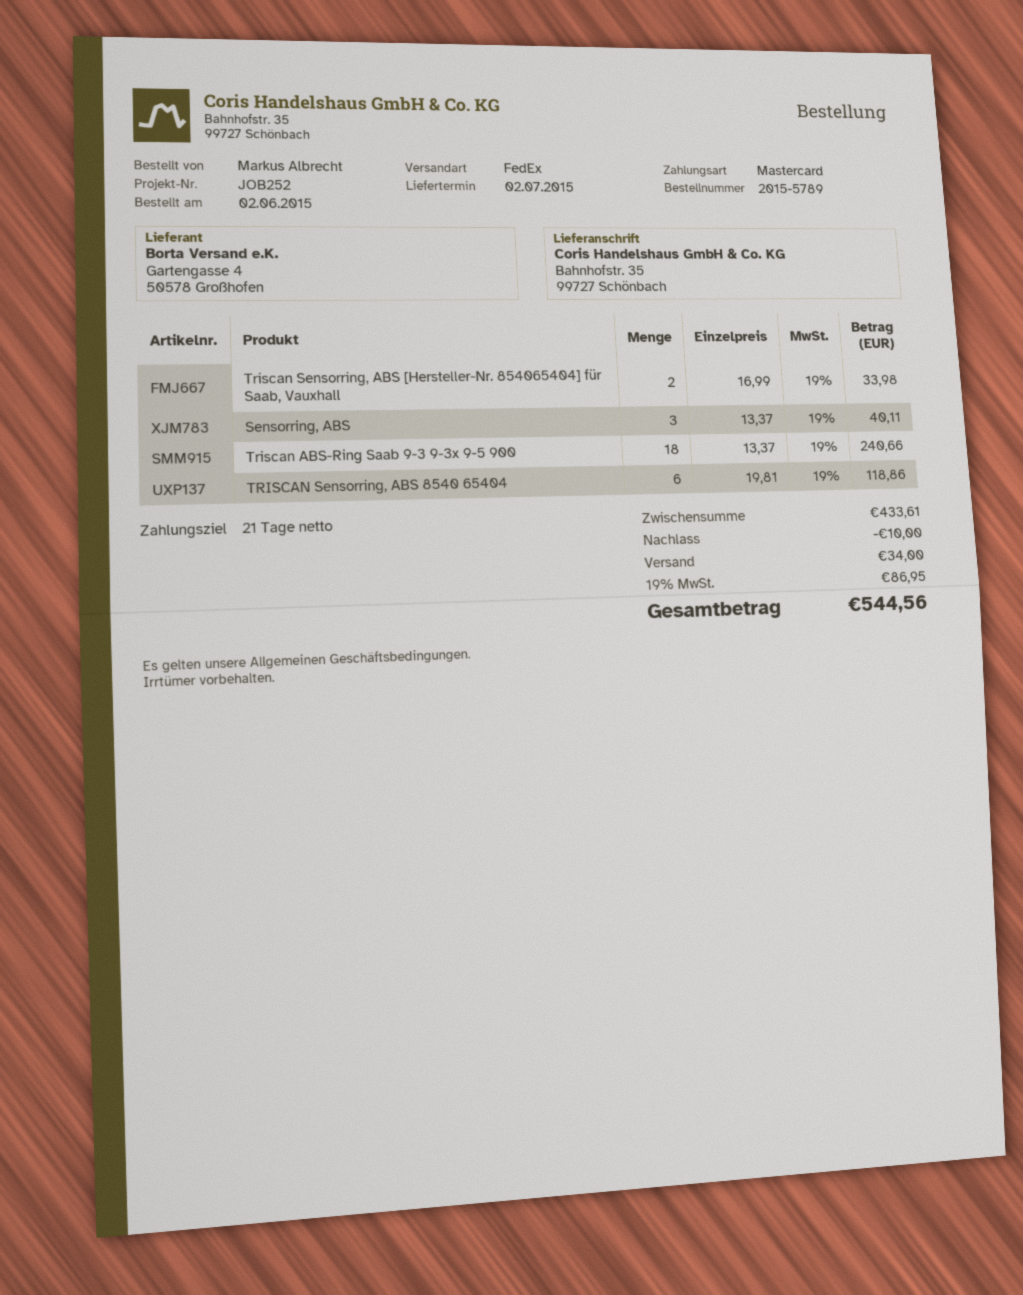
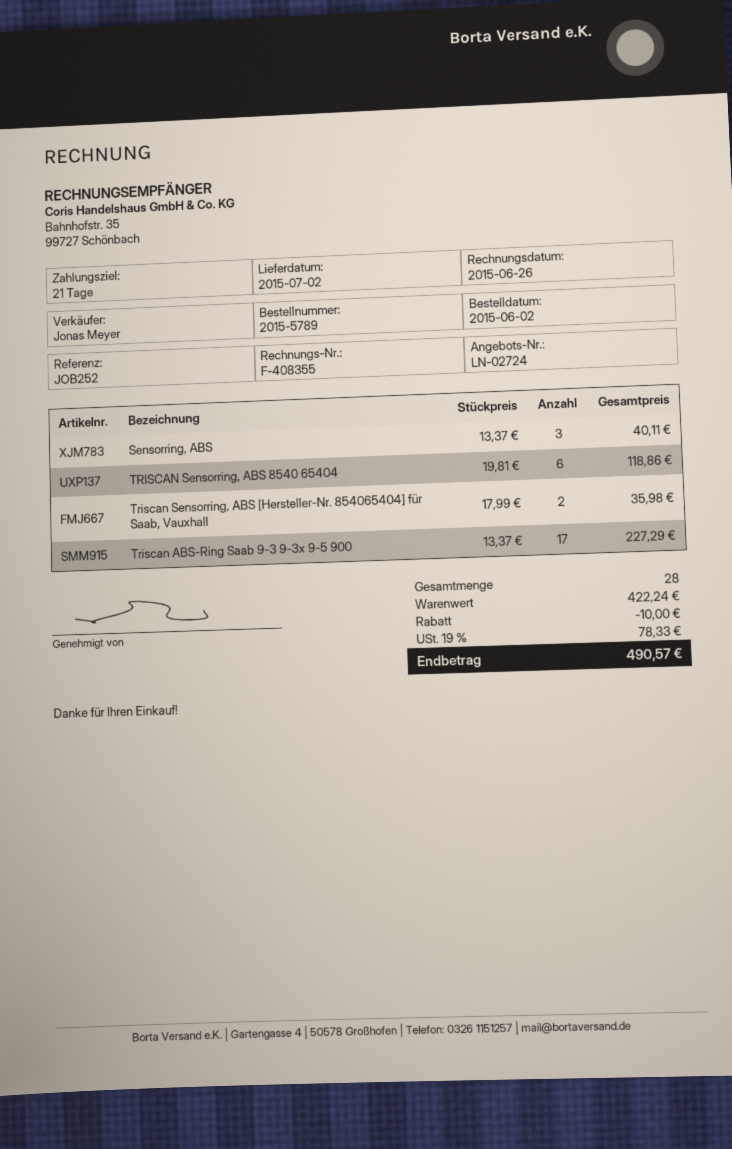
Triscan Sensorring, ABS [Hersteller-Nr. 854065404] für Saab, Vauxhall: 2 x 16.99 = 33.98 -> 2 x 17.99 = 35.98
Triscan ABS-Ring Saab 9-3 9-3x 9-5 900: 18 x 13.37 = 240.66 -> 17 x 13.37 = 227.29
subtotal: 433.61 -> 422.24
shipping: 34.00 -> none
tax: 19% = 86.95 -> 19% = 78.33
total: 544.56 -> 490.57

